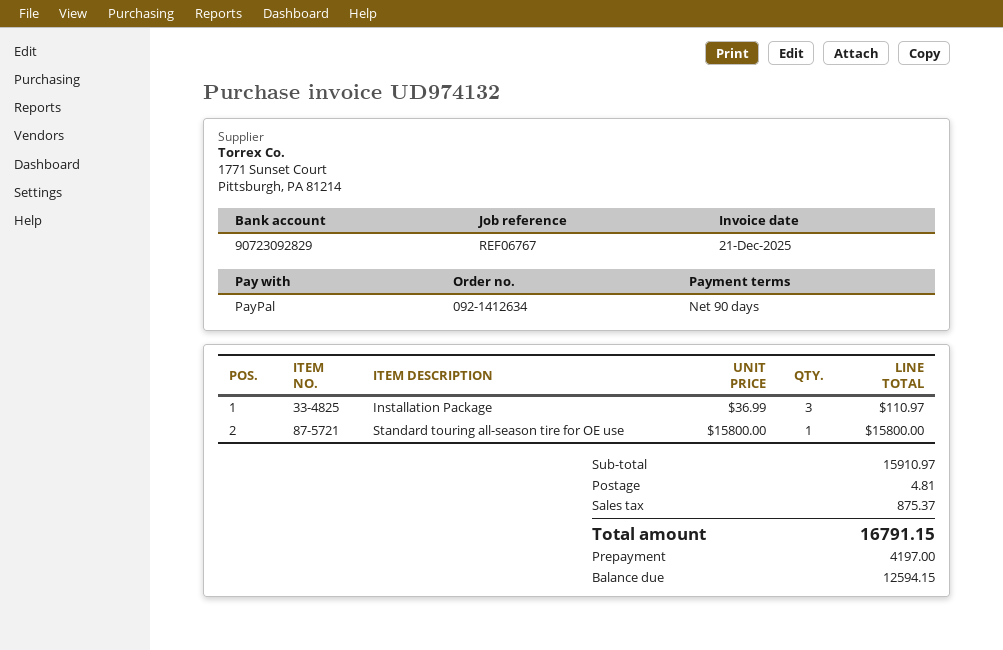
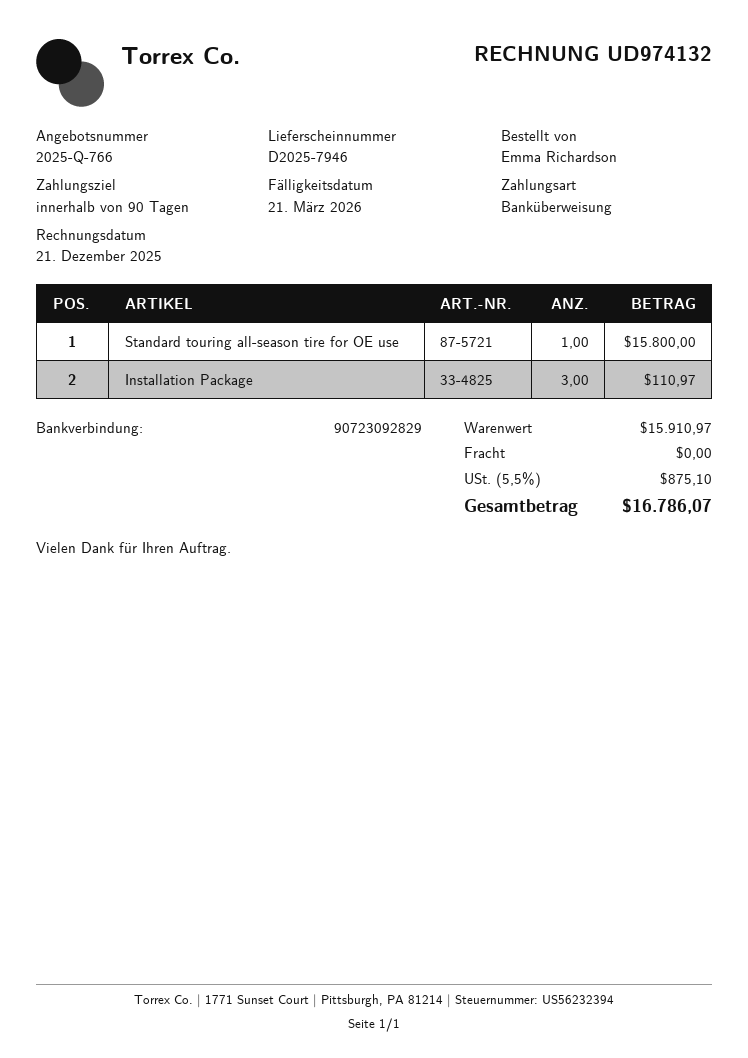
payment method: PayPal -> bank transfer
shipping: 4.81 -> 0.00
tax: 875.37 -> 875.10
total: 16791.15 -> 16786.07

